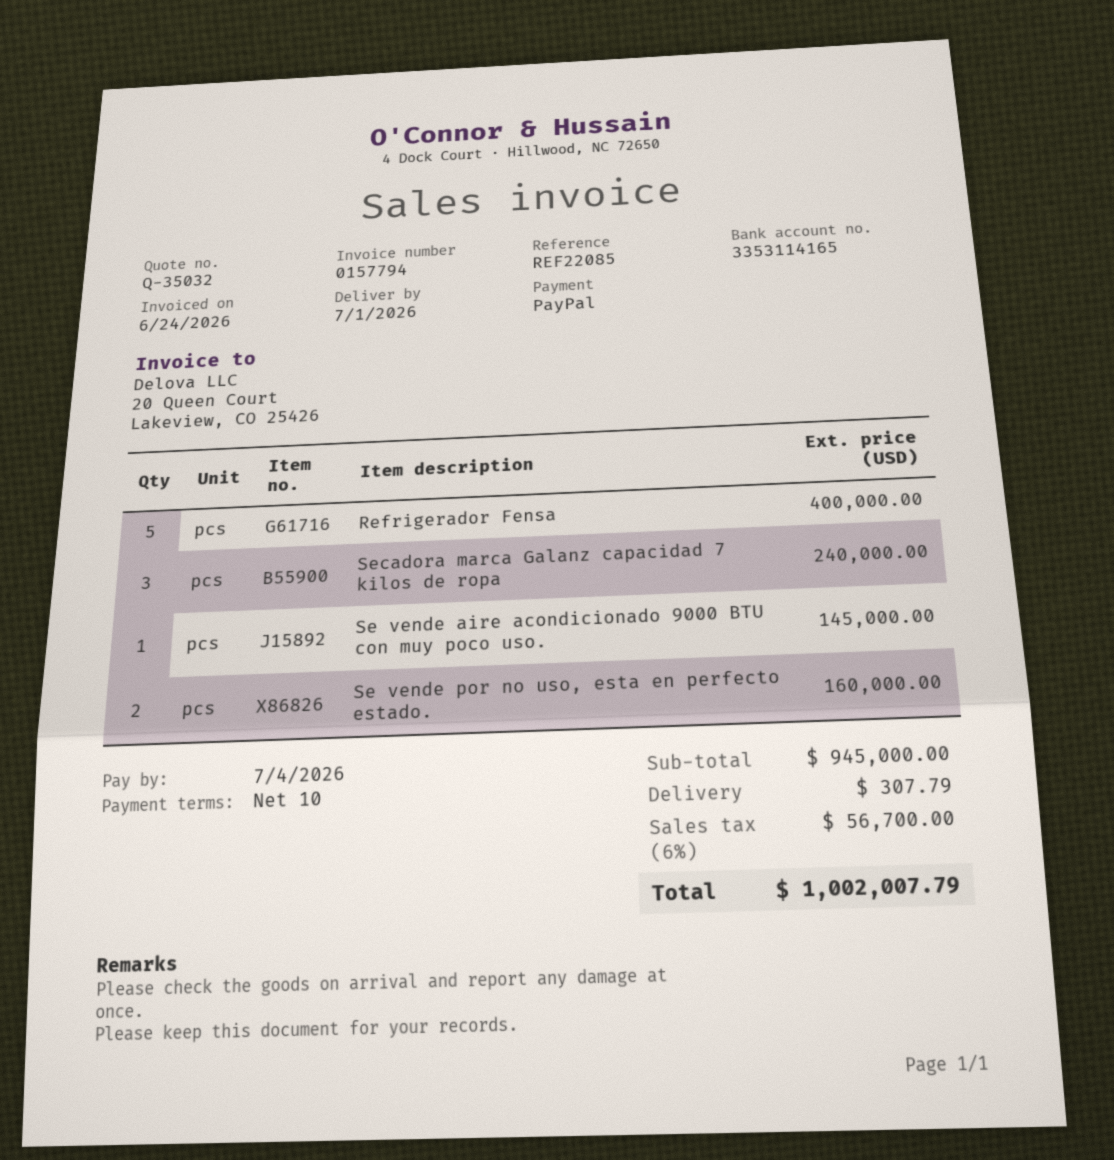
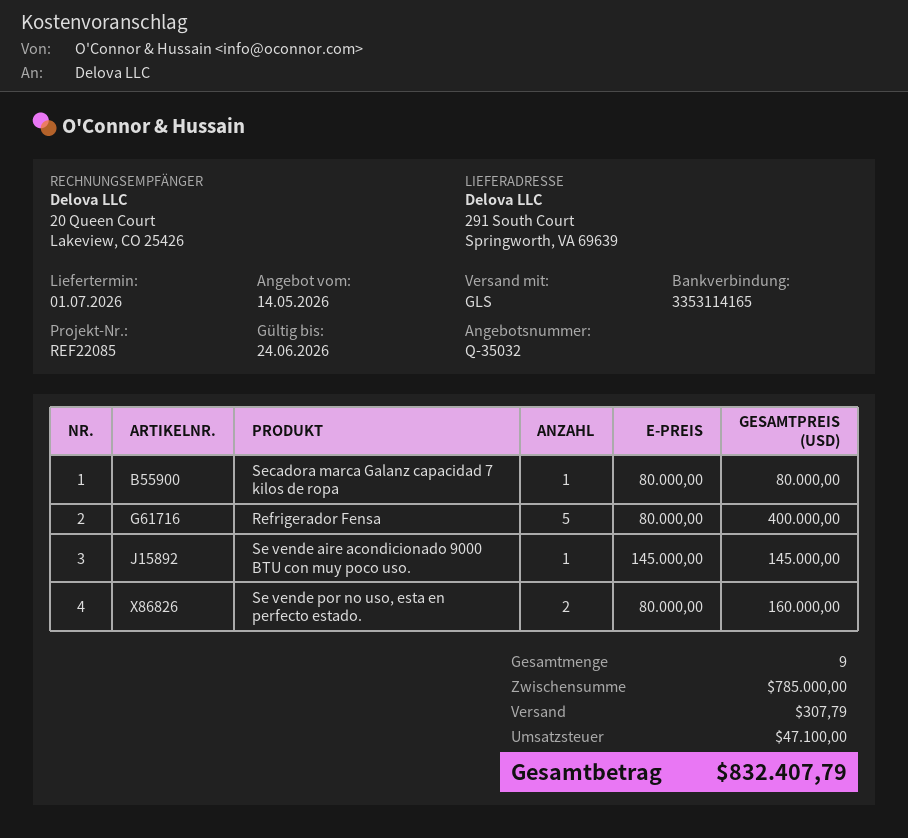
Secadora marca Galanz capacidad 7 kilos de ropa: 3 for 240000.00 -> 1 for 80000.00
subtotal: 945000.00 -> 785000.00
tax: 56700.00 -> 47100.00
total: 1002007.79 -> 832407.79

